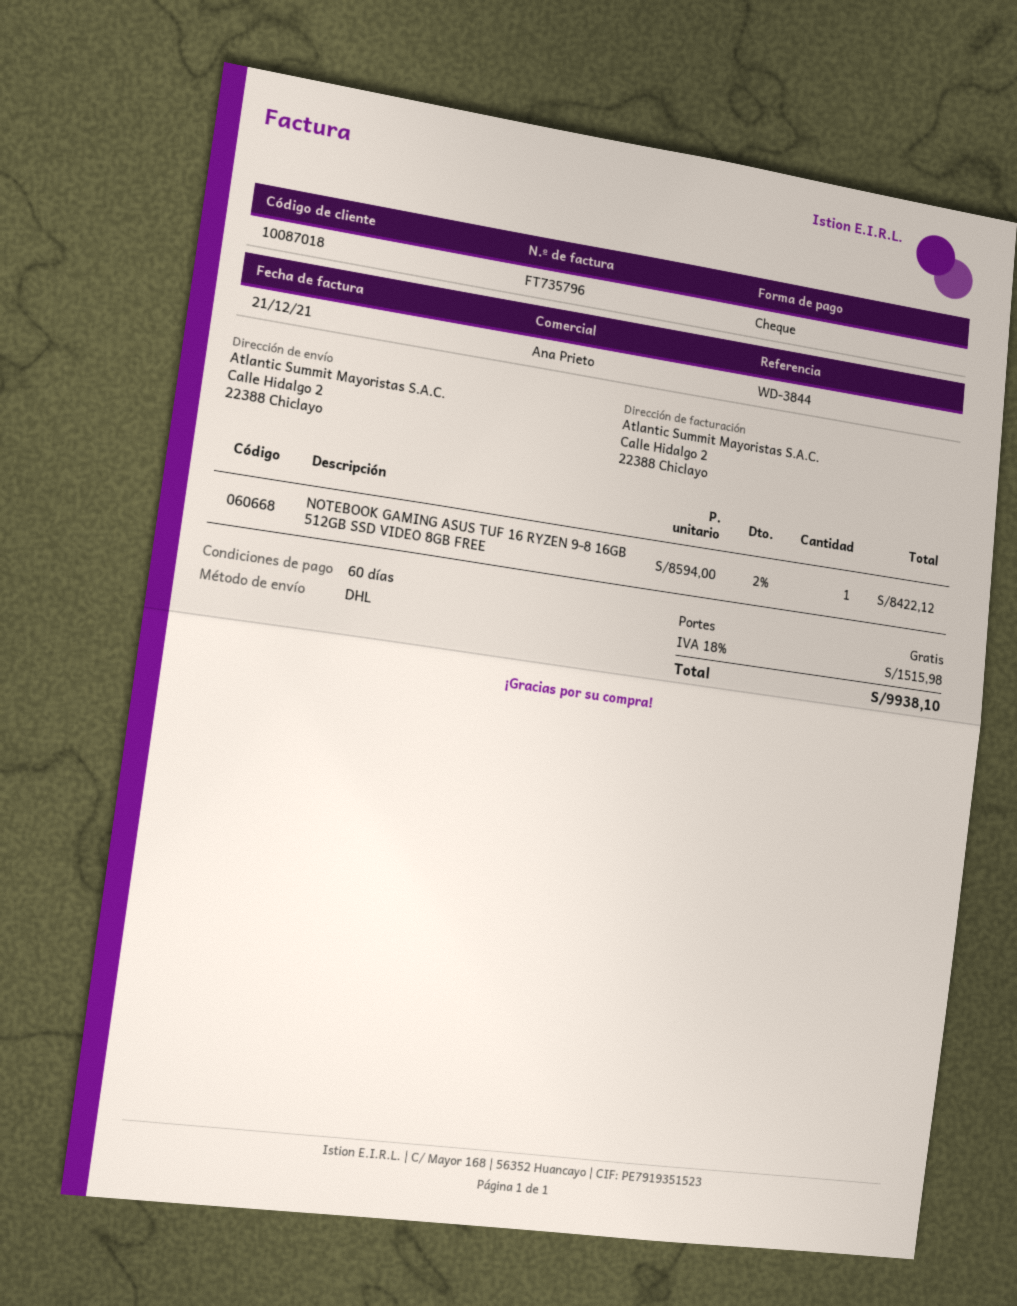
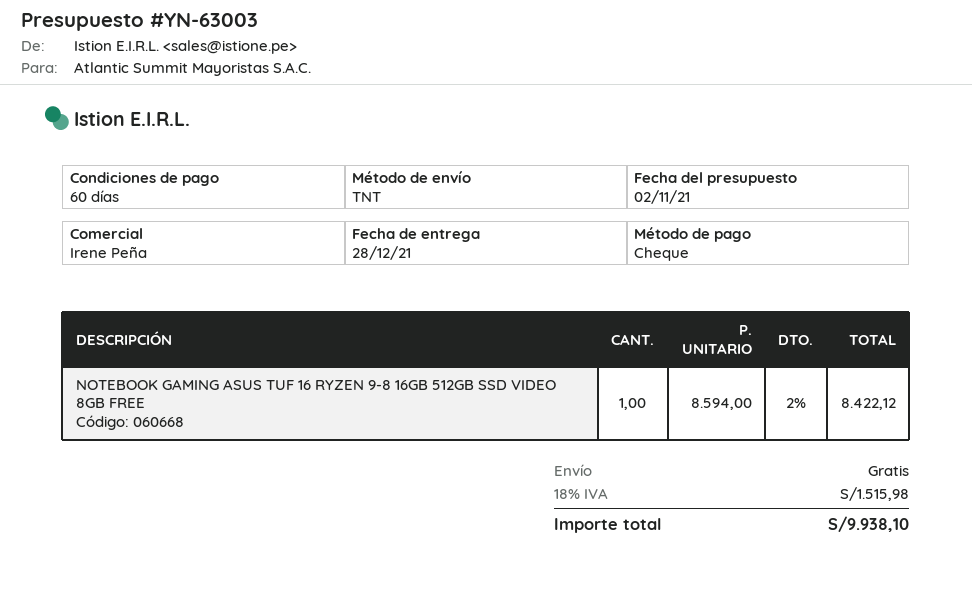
sales rep: Ana Prieto -> Irene Peña
shipping method: DHL -> TNT

